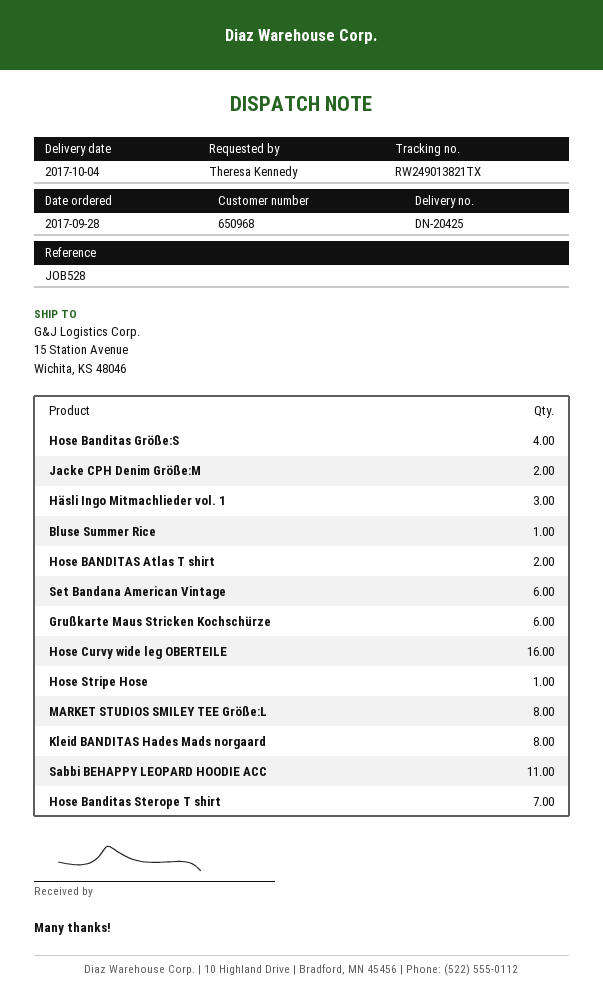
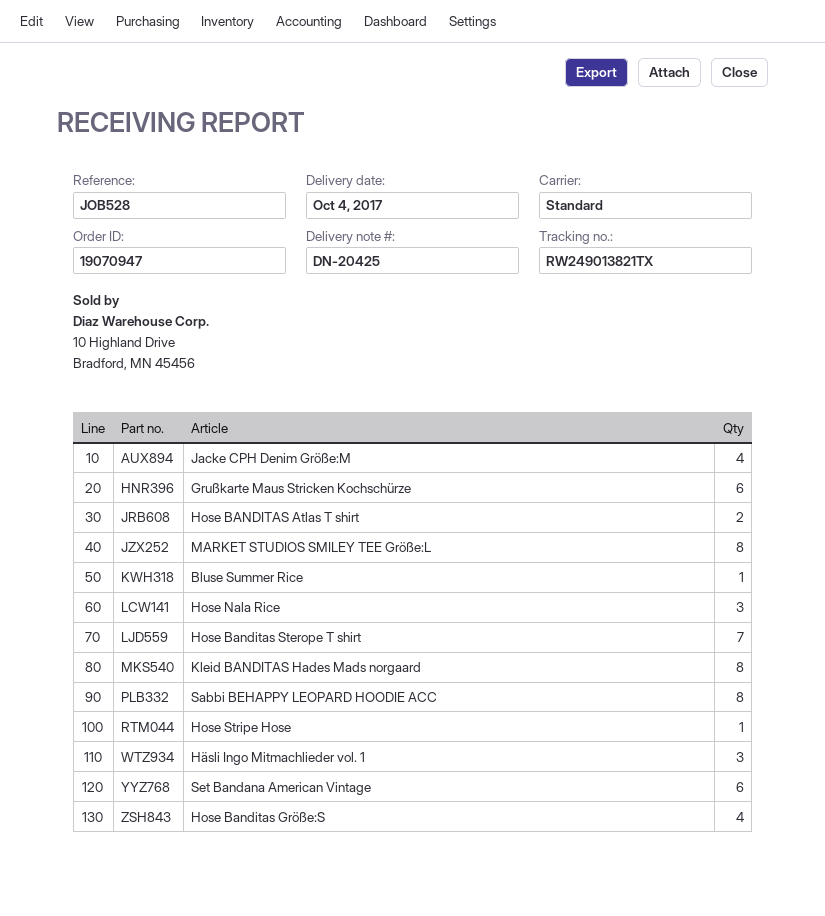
Jacke CPH Denim Größe:M: 2 -> 4
Hose Curvy wide leg OBERTEILE: 16 -> none
Sabbi BEHAPPY LEOPARD HOODIE ACC: 11 -> 8
Hose Nala Rice: none -> 3

